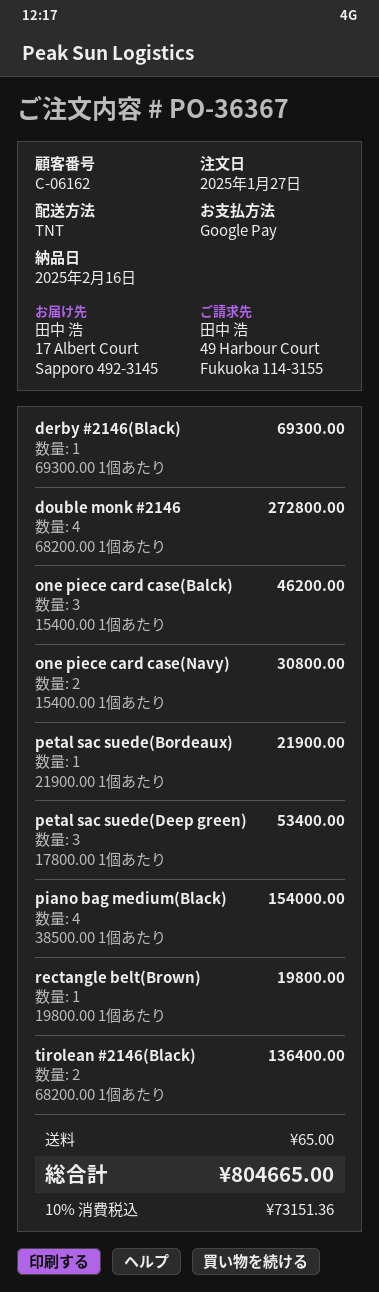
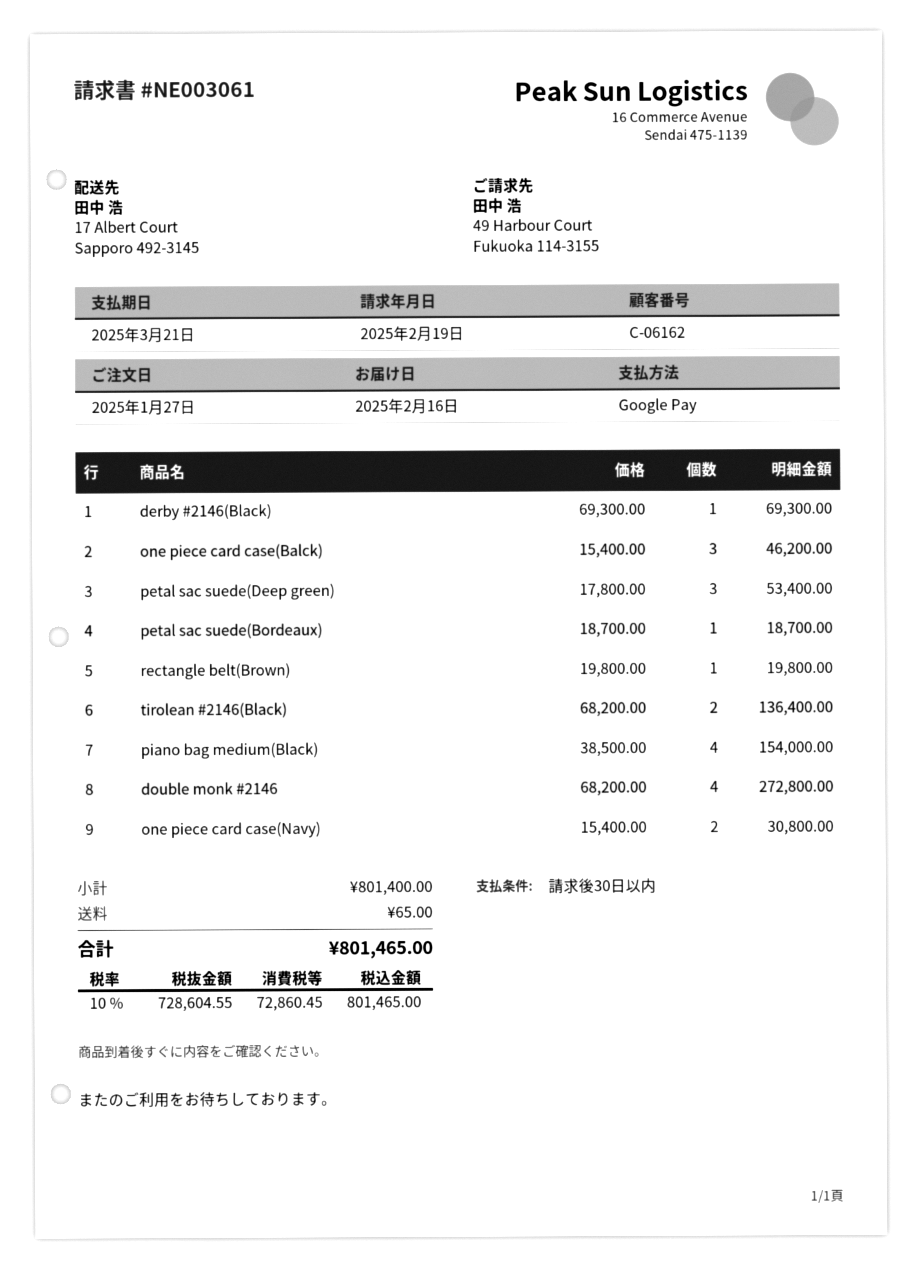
petal sac suede(Bordeaux): 1 x 21900.00 = 21900.00 -> 1 x 18700.00 = 18700.00
tax: 10% = 73151.36 -> 10% = 72860.45
total: 804665.00 -> 801465.00

